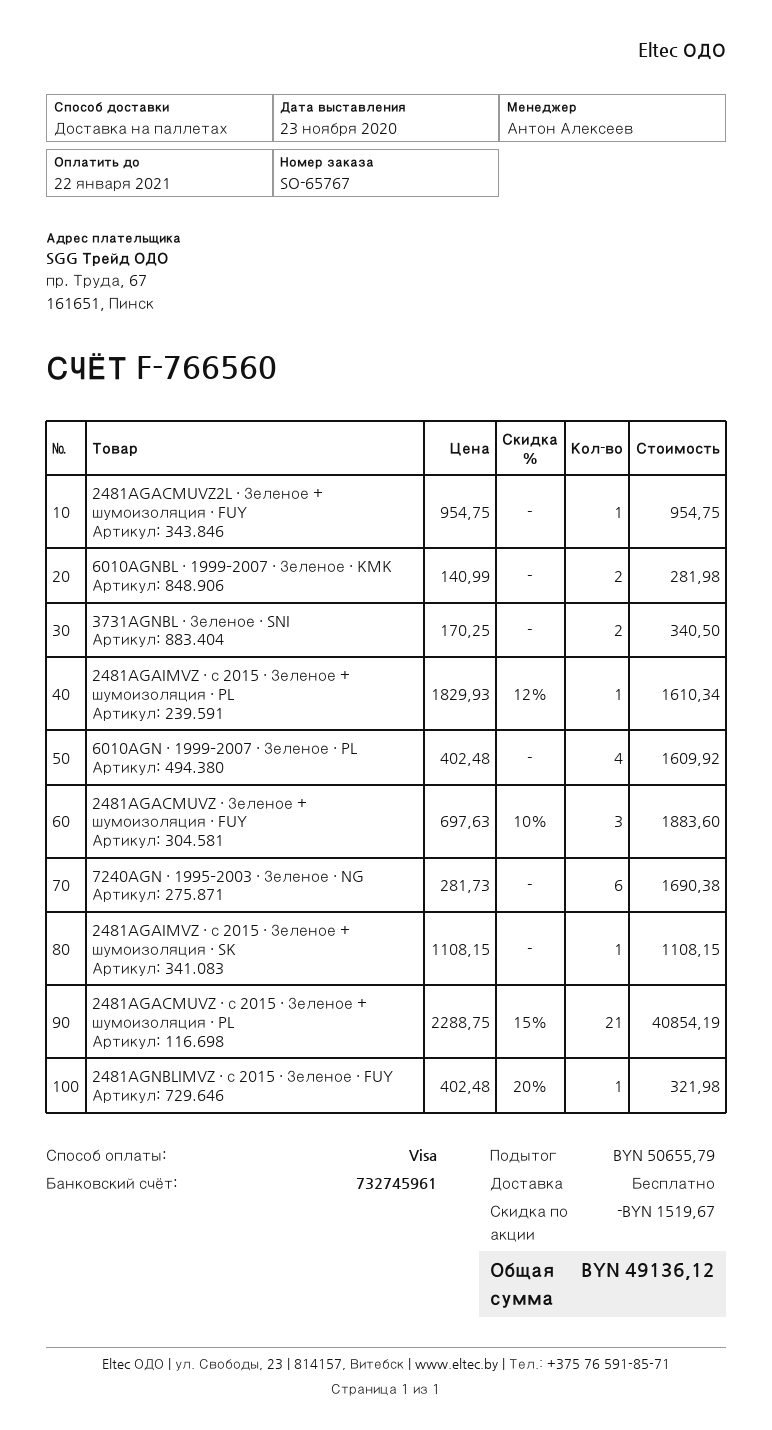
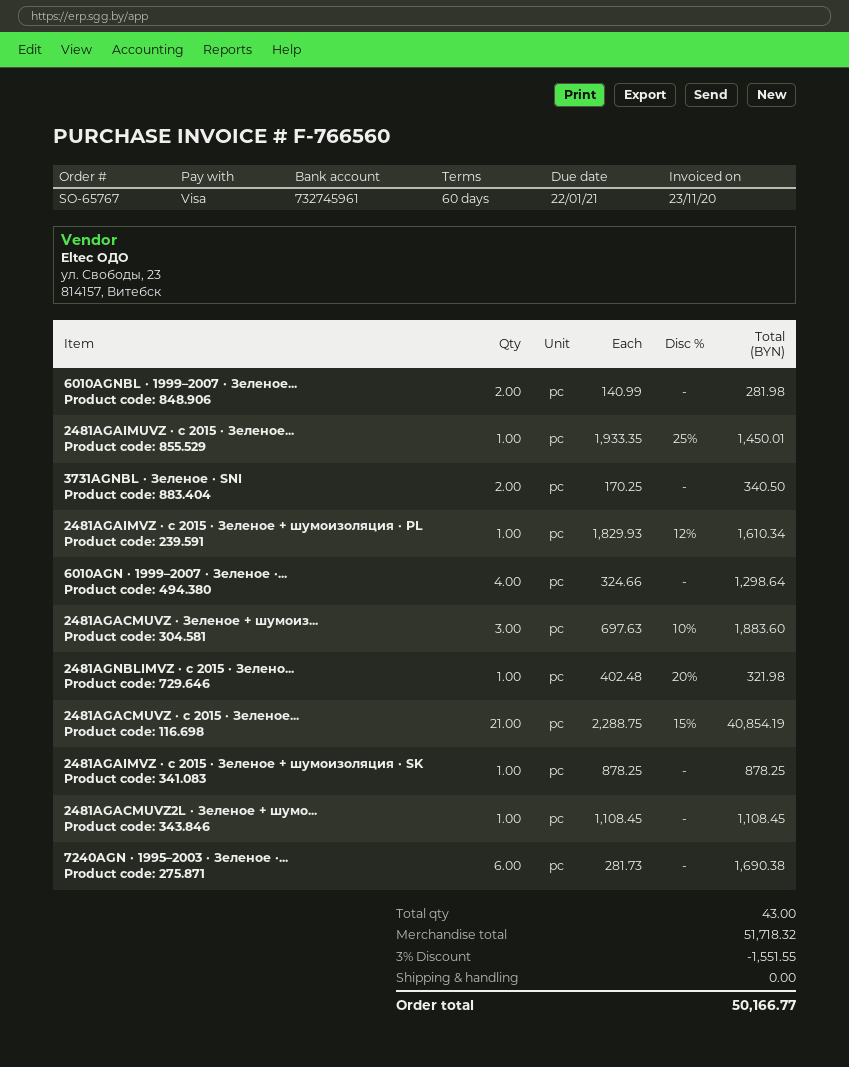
2481AGACMUVZ2L · Зеленое + шумоизоляция · FUY: 1 x 954.75 = 954.75 -> 1 x 1108.45 = 1108.45
6010AGN · 1999–2007 · Зеленое · PL: 4 x 402.48 = 1609.92 -> 4 x 324.66 = 1298.64
2481AGAIMVZ · с 2015 · Зеленое + шумоизоляция · SK: 1 x 1108.15 = 1108.15 -> 1 x 878.25 = 878.25
2481AGAIMUVZ · с 2015 · Зеленое...: none -> 1 x 1933.35 - 25% = 1450.01
subtotal: 50655.79 -> 51718.32
discount: 1519.67 -> 1551.55
total: 49136.12 -> 50166.77

